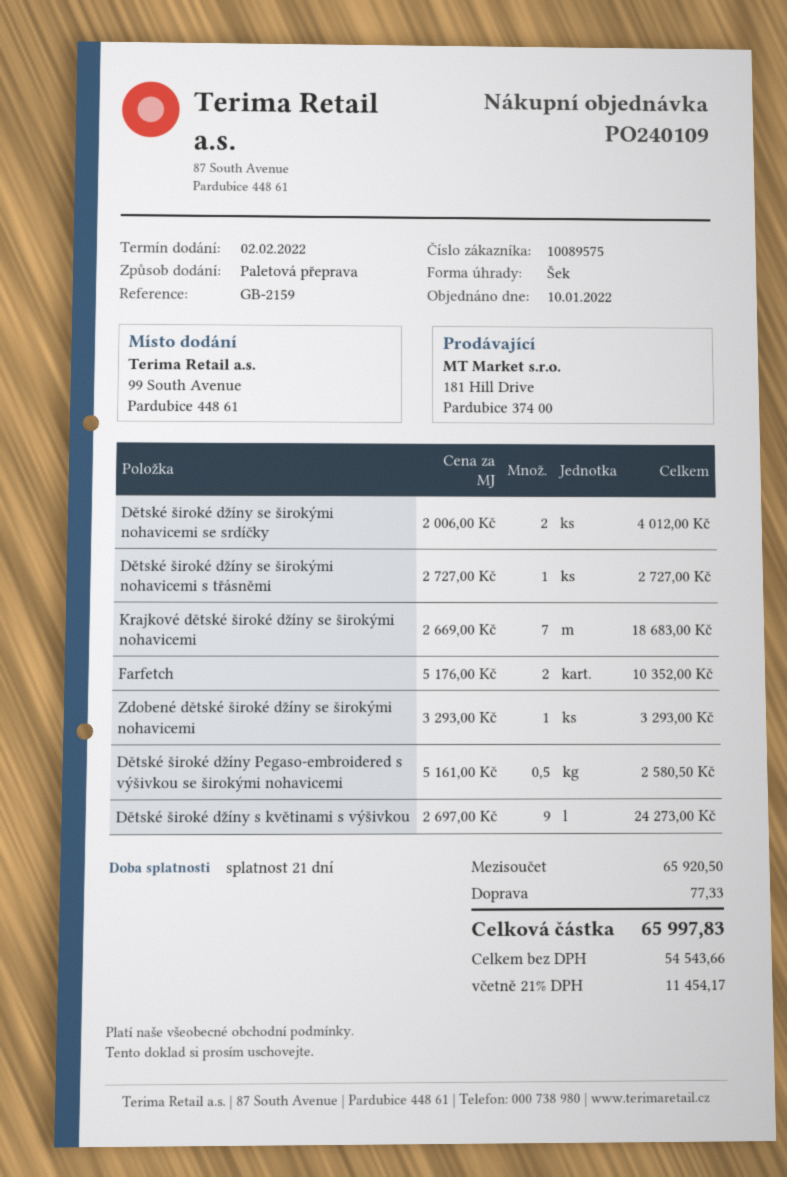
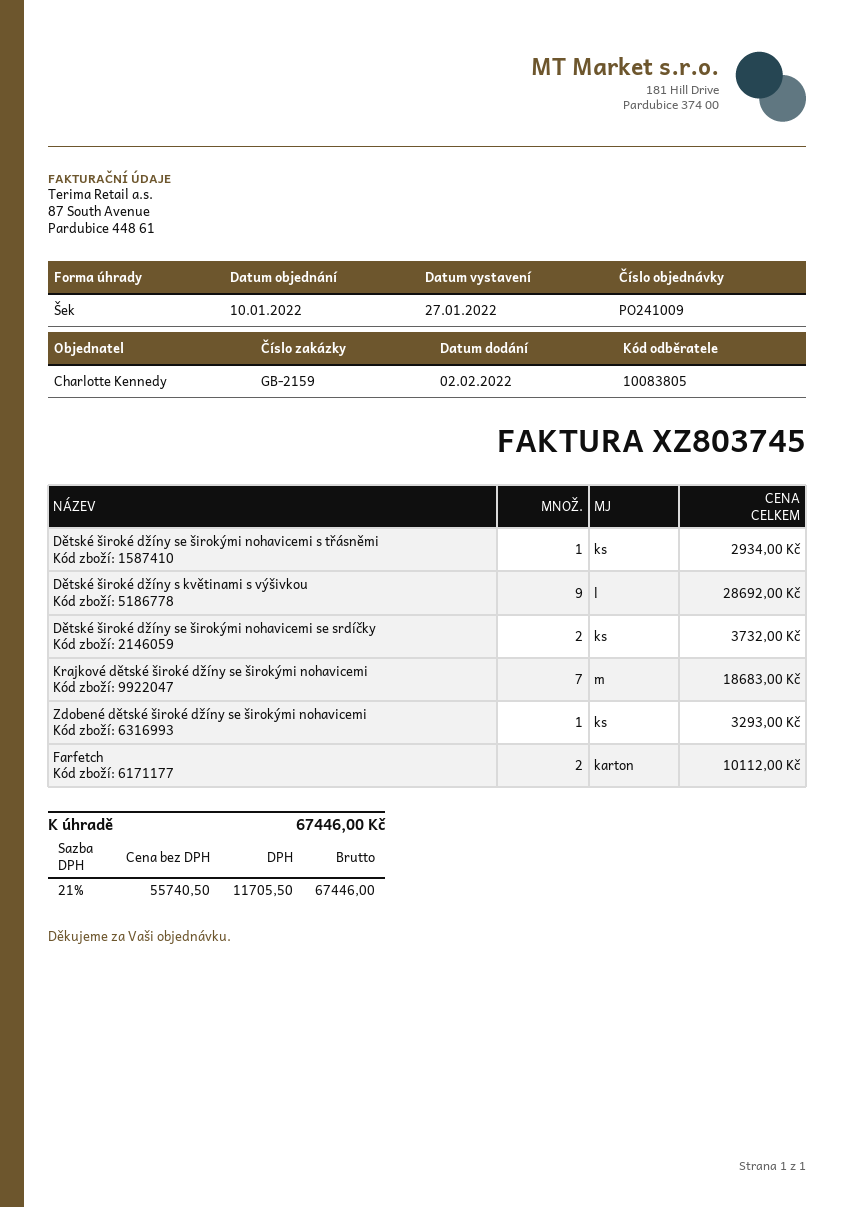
order number: PO240109 -> PO241009
customer number: 10089575 -> 10083805
Dětské široké džíny se širokými nohavicemi se srdíčky: 2 for 4012.00 -> 2 for 3732.00
Dětské široké džíny se širokými nohavicemi s třásněmi: 1 for 2727.00 -> 1 for 2934.00
Farfetch: 2 for 10352.00 -> 2 for 10112.00
Dětské široké džíny Pegaso-embroidered s výšivkou se širokými nohavicemi: 0.5 for 2580.50 -> none
Dětské široké džíny s květinami s výšivkou: 9 for 24273.00 -> 9 for 28692.00
shipping: 77.33 -> none
net: 54543.66 -> 55740.50
tax: 21% = 11454.17 -> 21% = 11705.50
total: 65997.83 -> 67446.00

